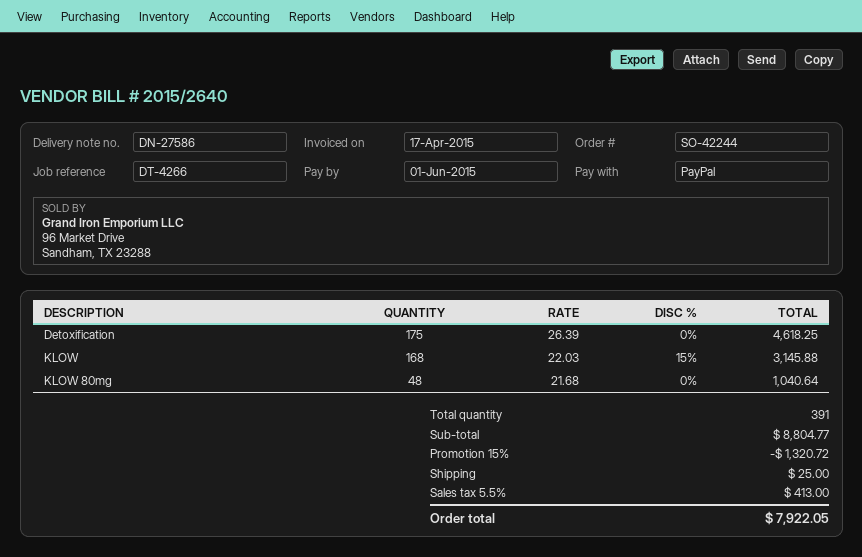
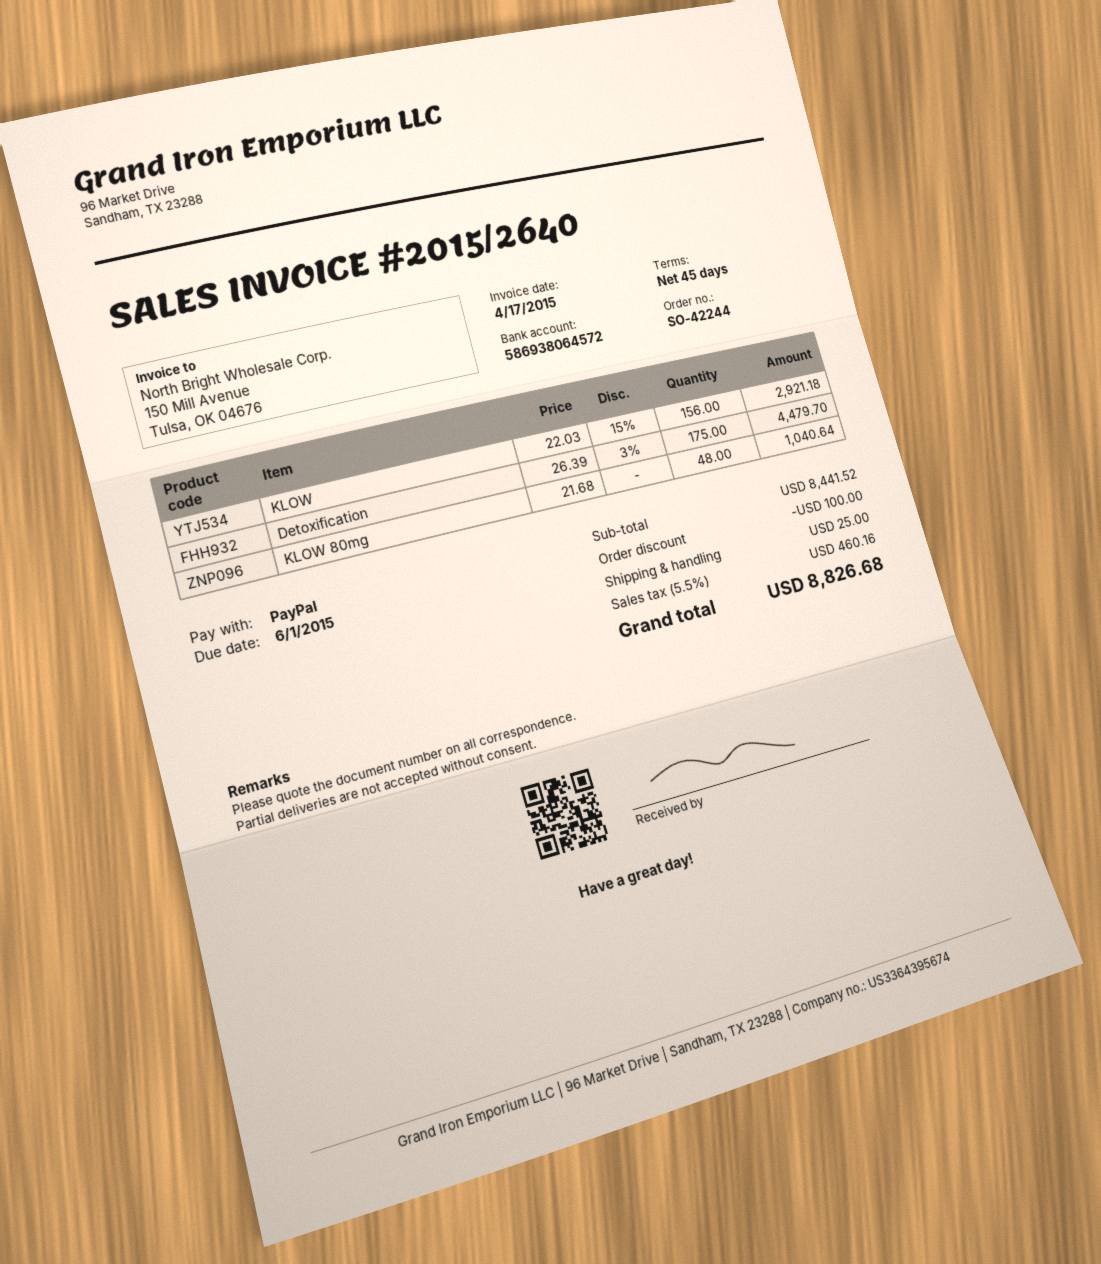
Detoxification: 175 x 26.39 = 4618.25 -> 175 x 26.39 - 3% = 4479.70
KLOW: 168 x 22.03 - 15% = 3145.88 -> 156 x 22.03 - 15% = 2921.18
subtotal: 8804.77 -> 8441.52
discount: 1320.72 -> 100.00
tax: 5.5% = 413.00 -> 5.5% = 460.16
total: 7922.05 -> 8826.68

